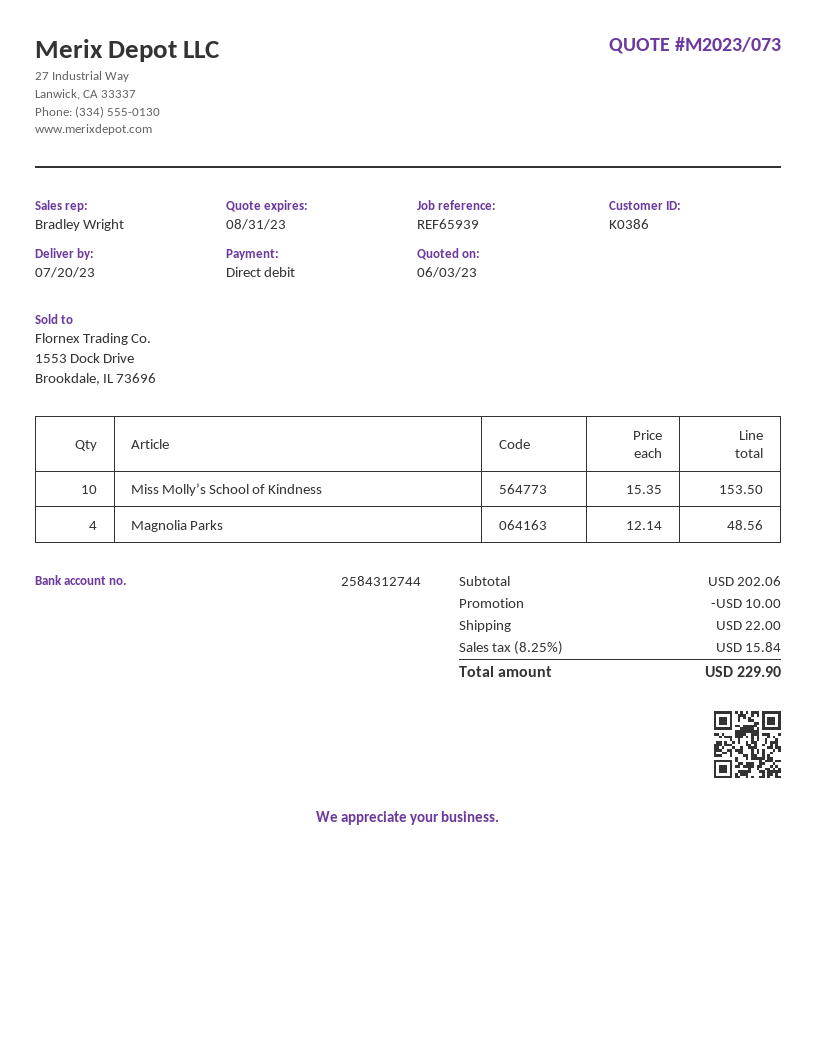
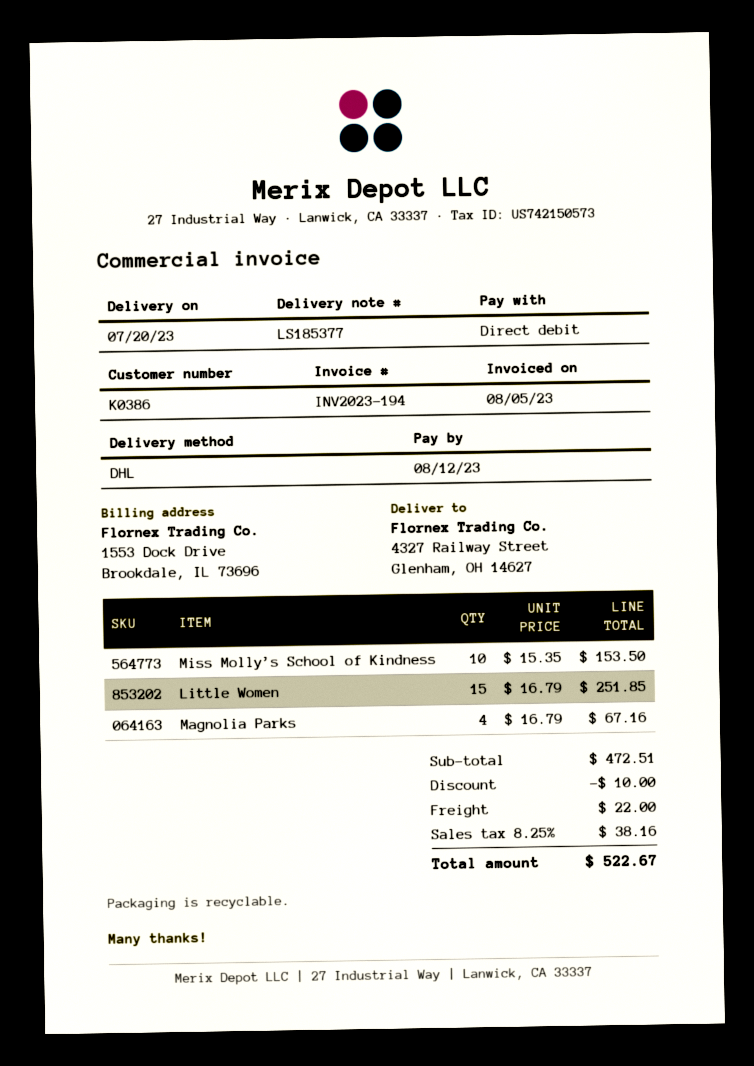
Magnolia Parks: 4 x 12.14 = 48.56 -> 4 x 16.79 = 67.16
Little Women: none -> 15 x 16.79 = 251.85
subtotal: 202.06 -> 472.51
tax: 8.25% = 15.84 -> 8.25% = 38.16
total: 229.90 -> 522.67

